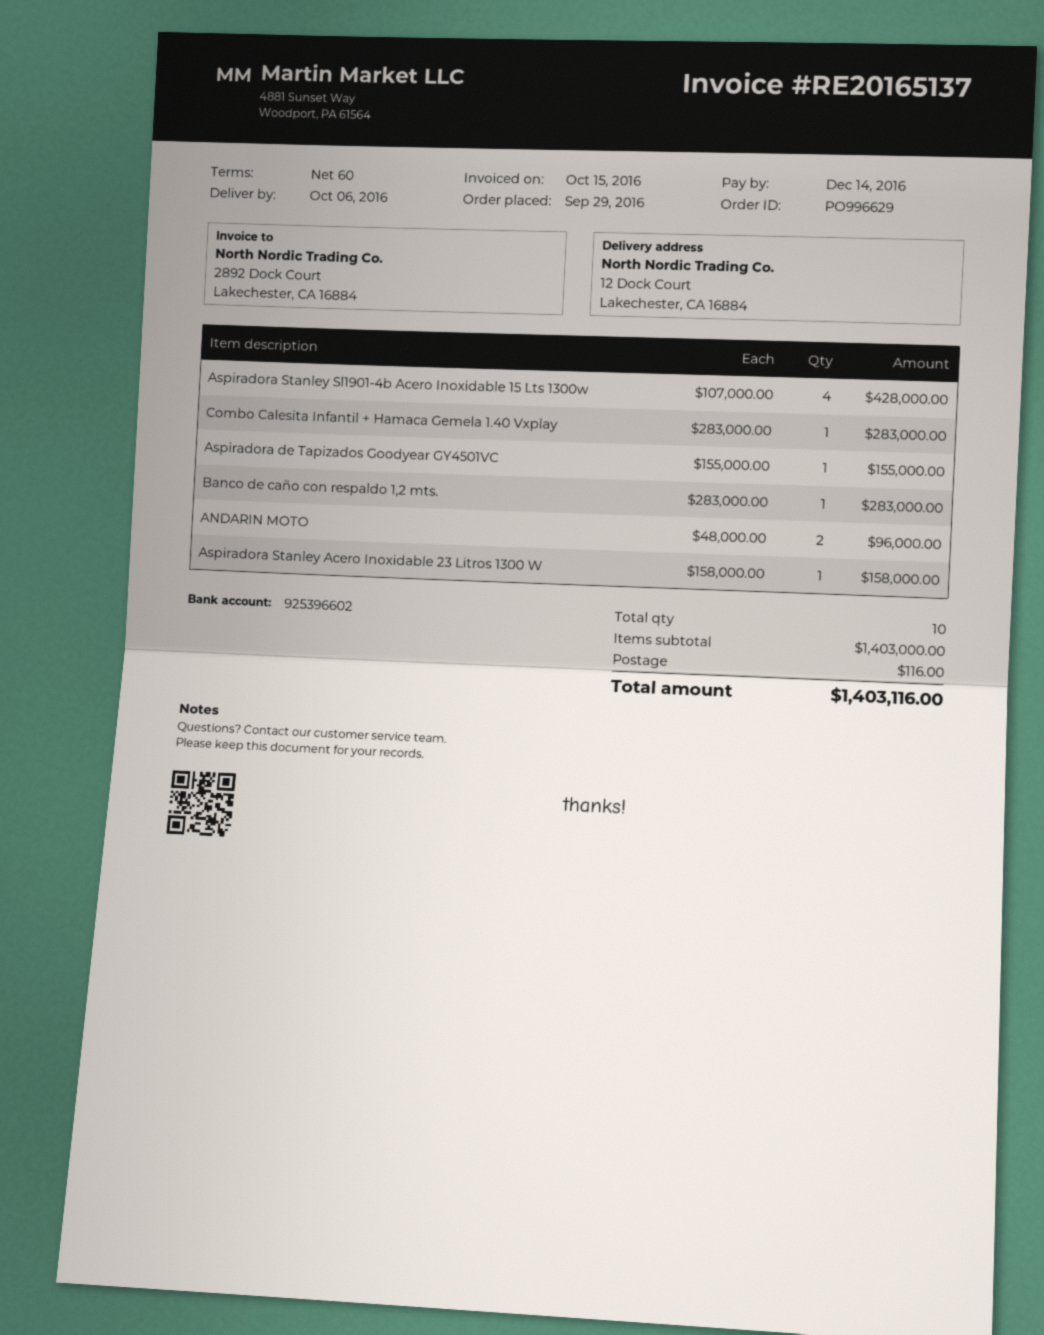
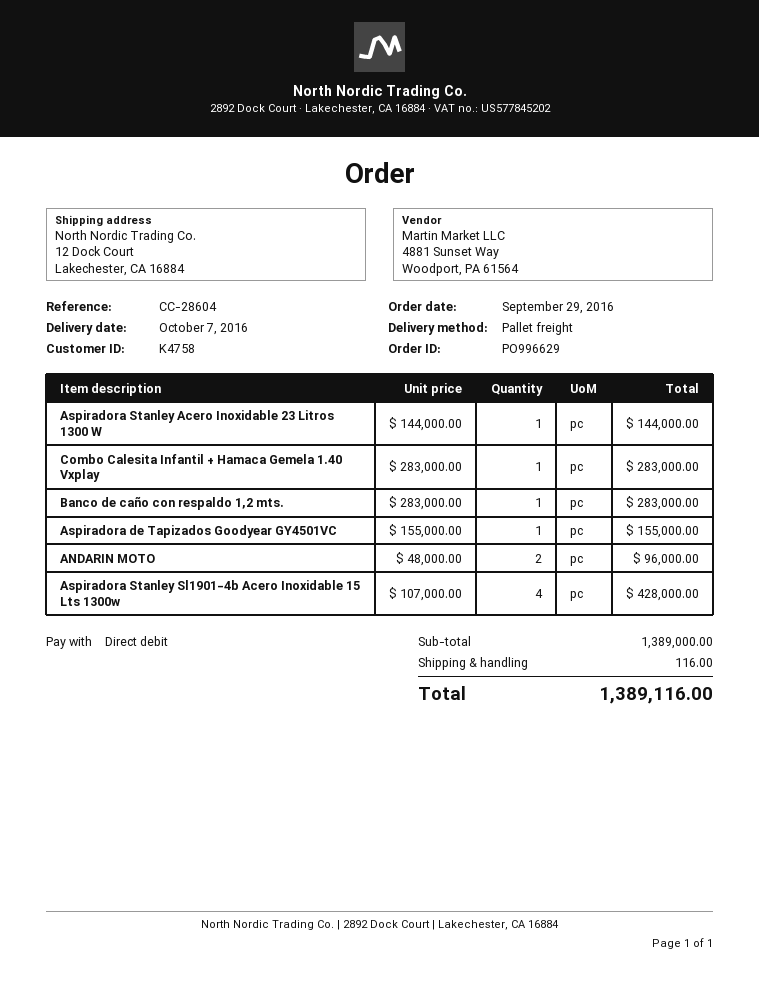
delivery date: 2016-10-06 -> 2016-10-07
Aspiradora Stanley Acero Inoxidable 23 Litros 1300 W: 1 x 158000.00 = 158000.00 -> 1 x 144000.00 = 144000.00
subtotal: 1403000.00 -> 1389000.00
total: 1403116.00 -> 1389116.00

